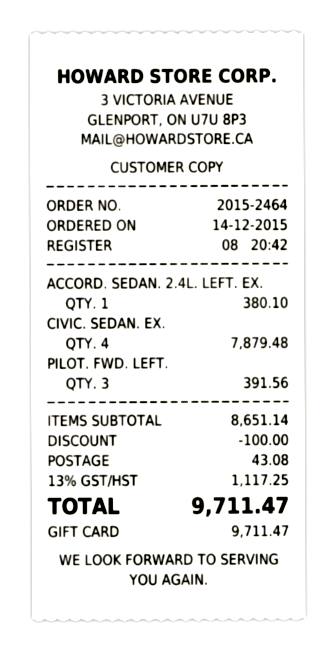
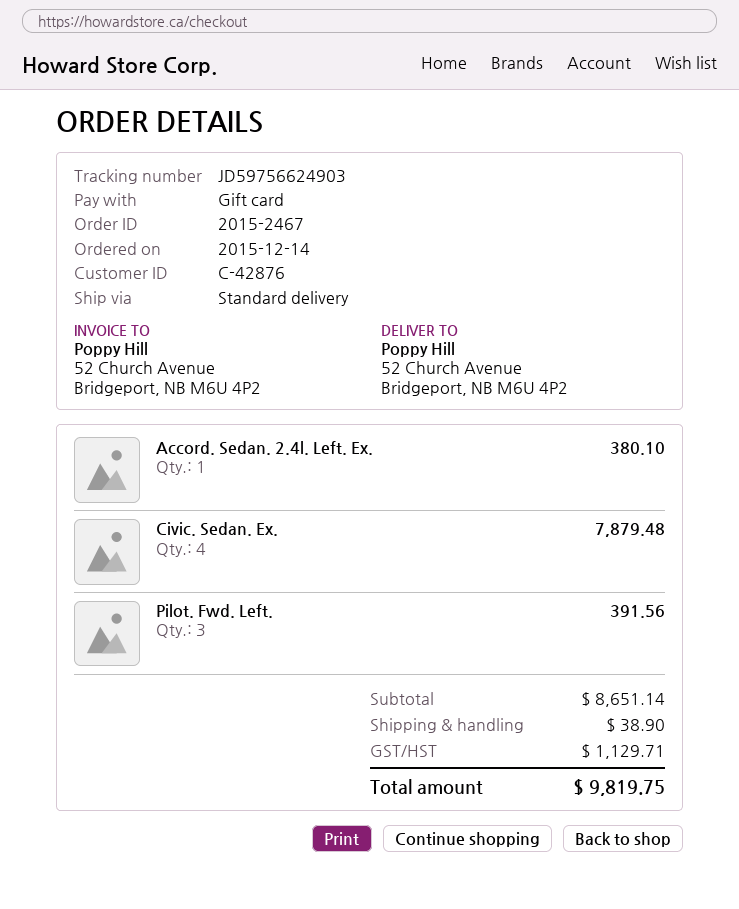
order number: 2015-2464 -> 2015-2467
discount: 100.00 -> none
shipping: 43.08 -> 38.90
tax: 1117.25 -> 1129.71
total: 9711.47 -> 9819.75

